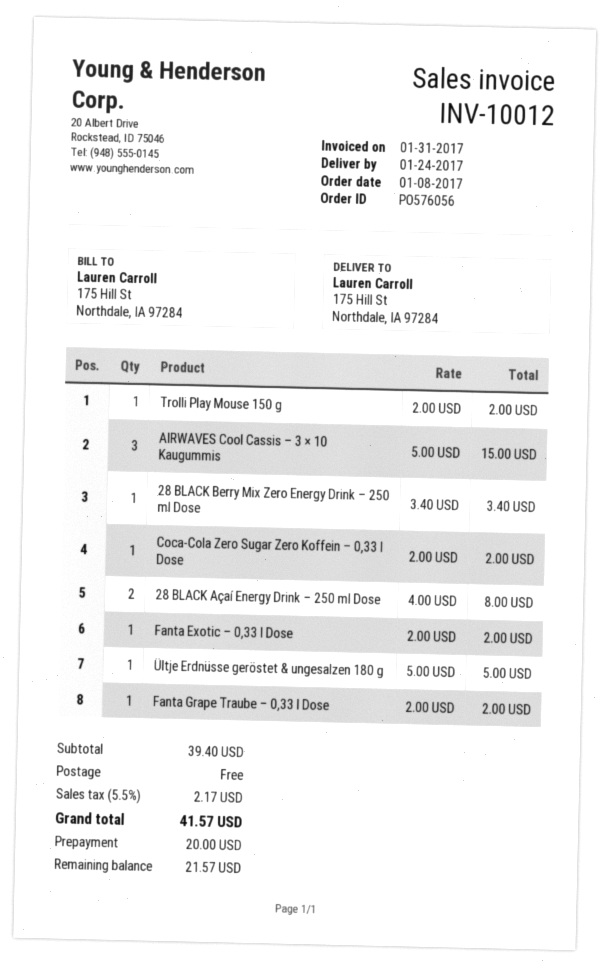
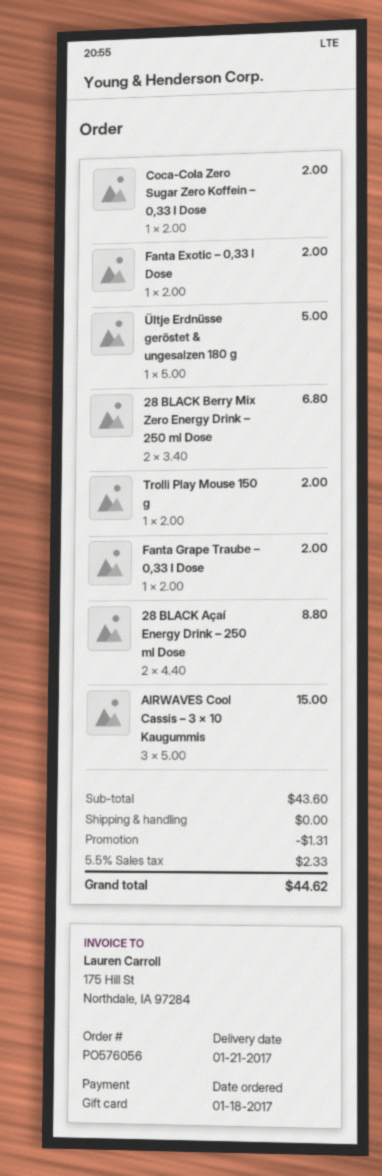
order date: 2017-01-08 -> 2017-01-18
delivery date: 2017-01-24 -> 2017-01-21
28 BLACK Berry Mix Zero Energy Drink – 250 ml Dose: 1 x 3.40 = 3.40 -> 2 x 3.40 = 6.80
28 BLACK Açaí Energy Drink – 250 ml Dose: 2 x 4.00 = 8.00 -> 2 x 4.40 = 8.80
subtotal: 39.40 -> 43.60
discount: none -> 1.31
tax: 5.5% = 2.17 -> 5.5% = 2.33
total: 41.57 -> 44.62

